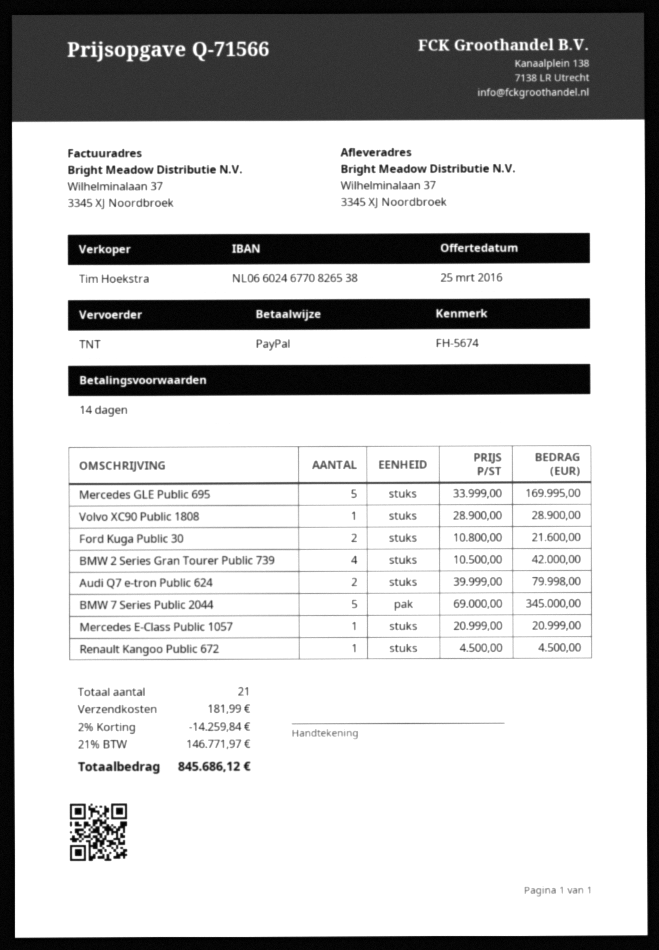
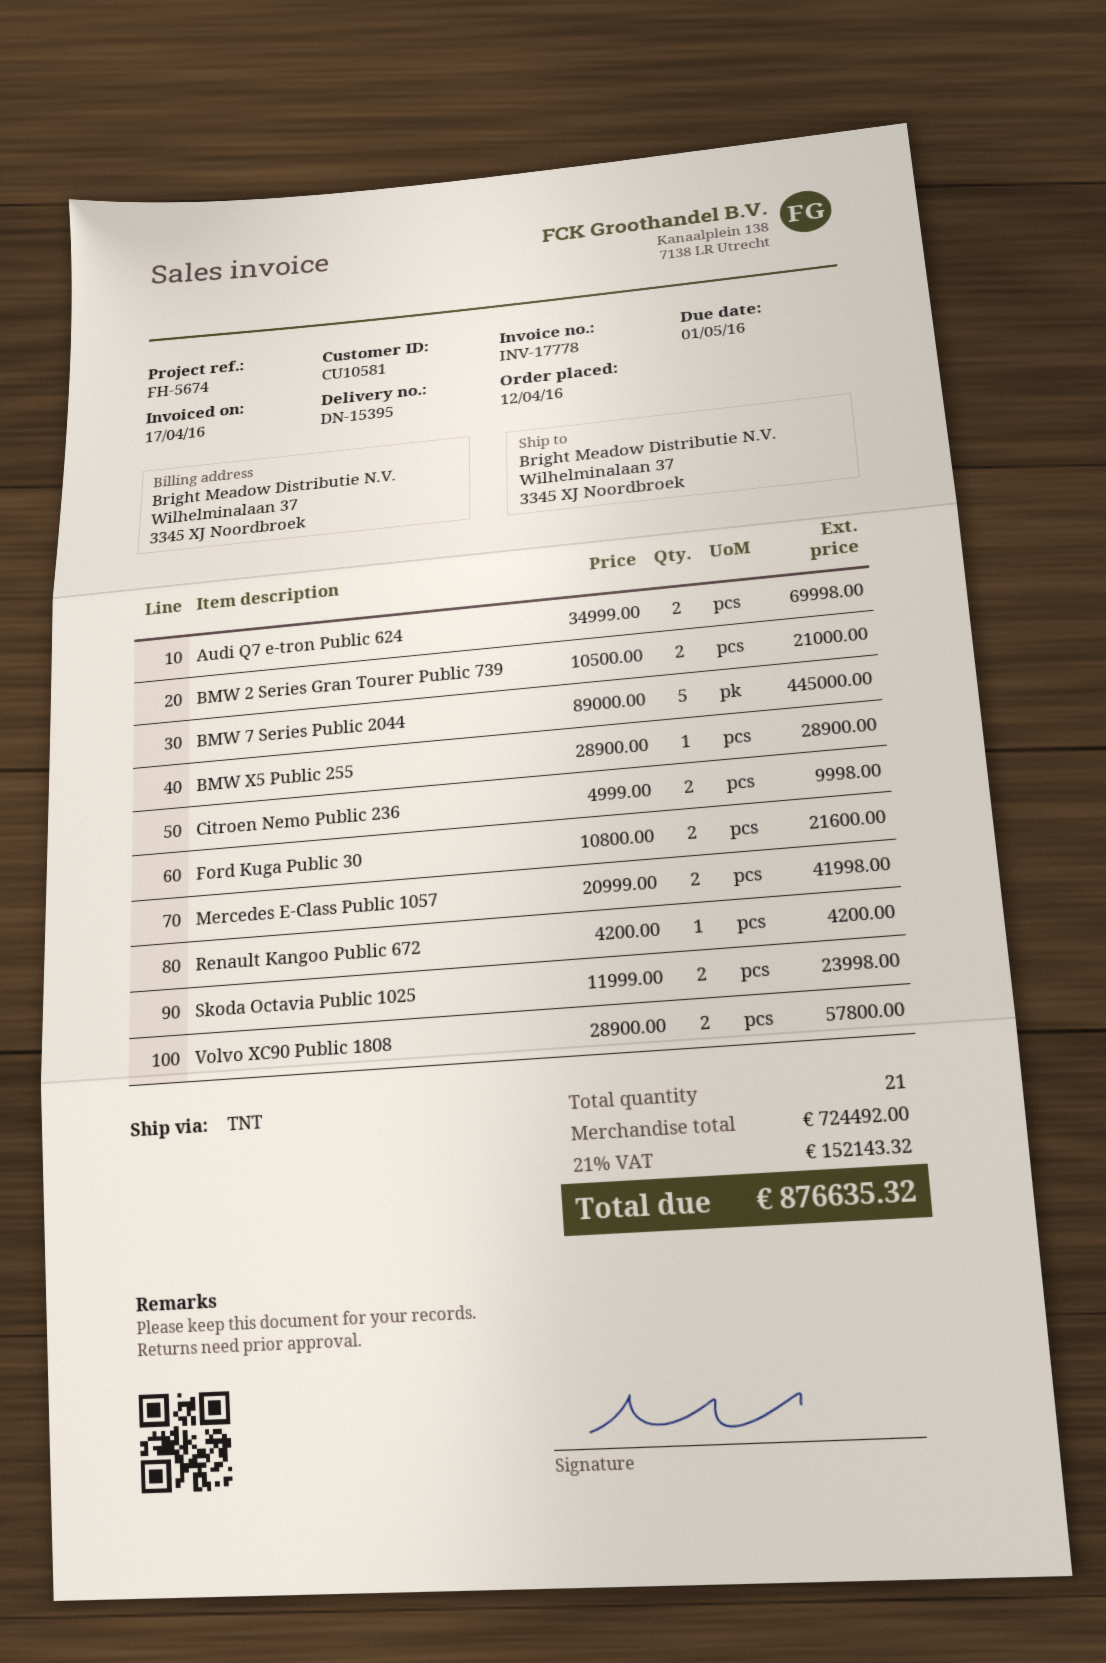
Mercedes GLE Public 695: 5 x 33999.00 = 169995.00 -> none
Volvo XC90 Public 1808: 1 x 28900.00 = 28900.00 -> 2 x 28900.00 = 57800.00
BMW 2 Series Gran Tourer Public 739: 4 x 10500.00 = 42000.00 -> 2 x 10500.00 = 21000.00
Audi Q7 e-tron Public 624: 2 x 39999.00 = 79998.00 -> 2 x 34999.00 = 69998.00
BMW 7 Series Public 2044: 5 x 69000.00 = 345000.00 -> 5 x 89000.00 = 445000.00
Mercedes E-Class Public 1057: 1 x 20999.00 = 20999.00 -> 2 x 20999.00 = 41998.00
Renault Kangoo Public 672: 1 x 4500.00 = 4500.00 -> 1 x 4200.00 = 4200.00
BMW X5 Public 255: none -> 1 x 28900.00 = 28900.00
Citroen Nemo Public 236: none -> 2 x 4999.00 = 9998.00
Skoda Octavia Public 1025: none -> 2 x 11999.00 = 23998.00
discount: 2% = 14259.84 -> none
shipping: 181.99 -> none
tax: 21% = 146771.97 -> 21% = 152143.32
total: 845686.12 -> 876635.32

